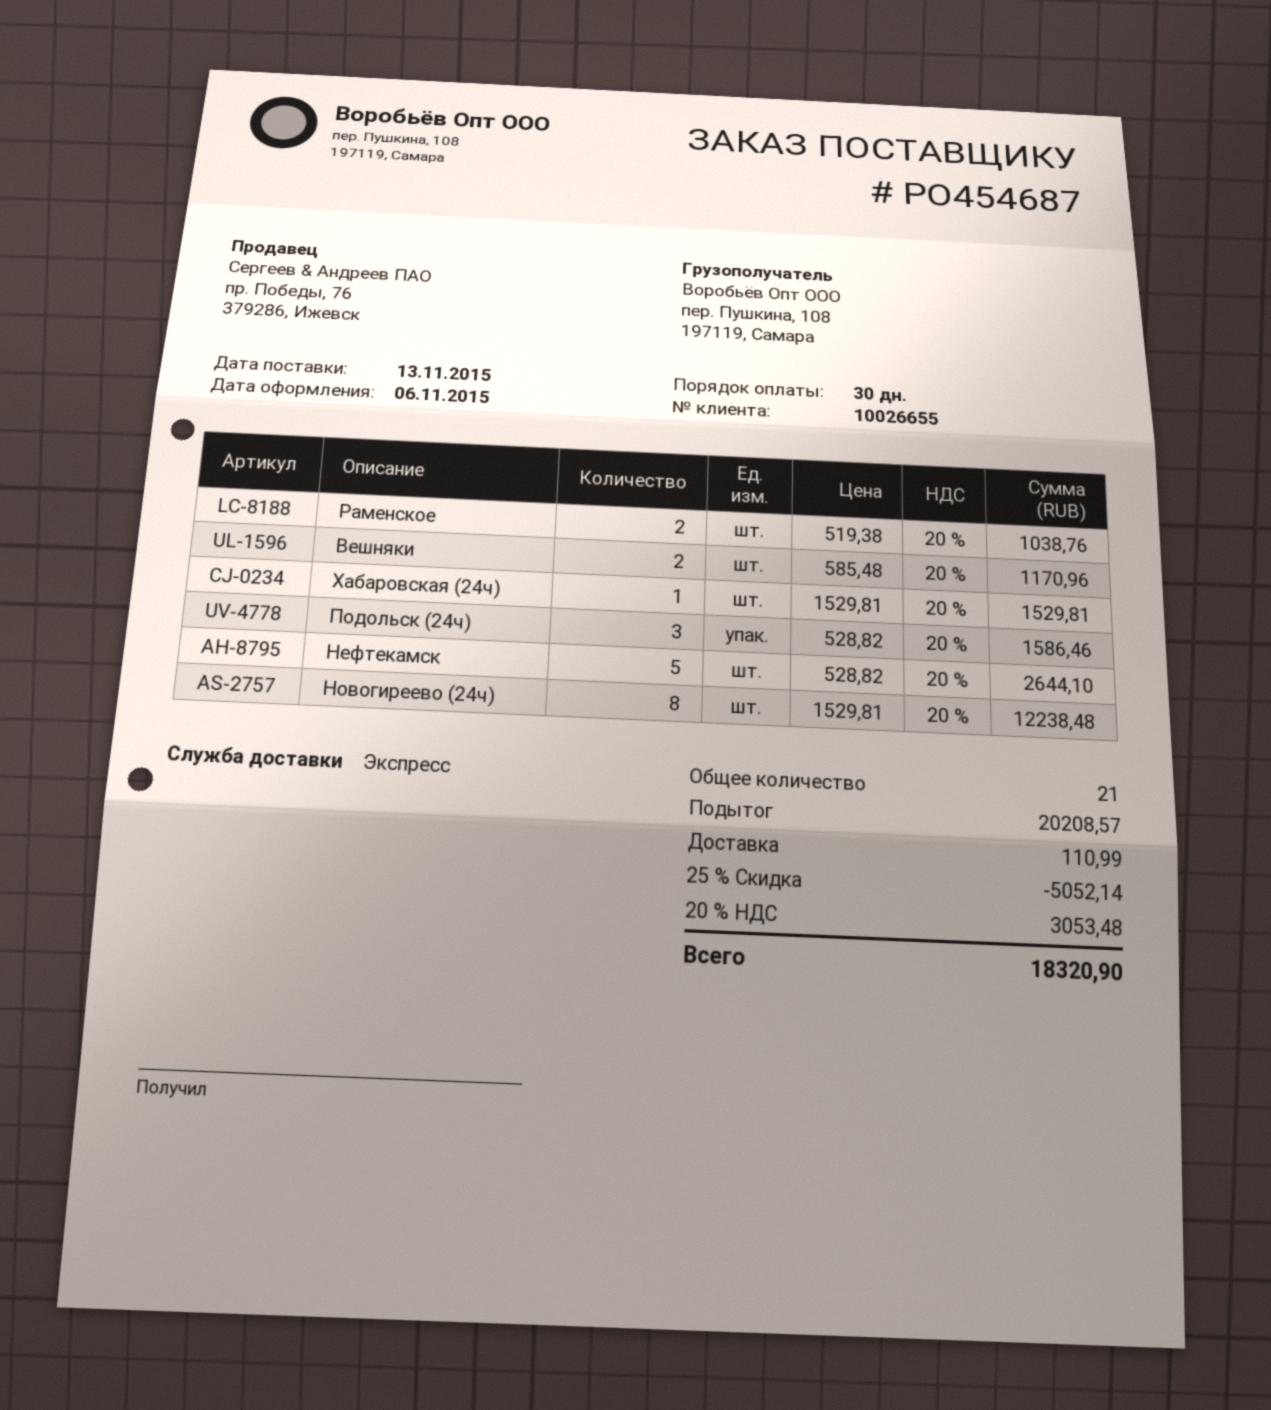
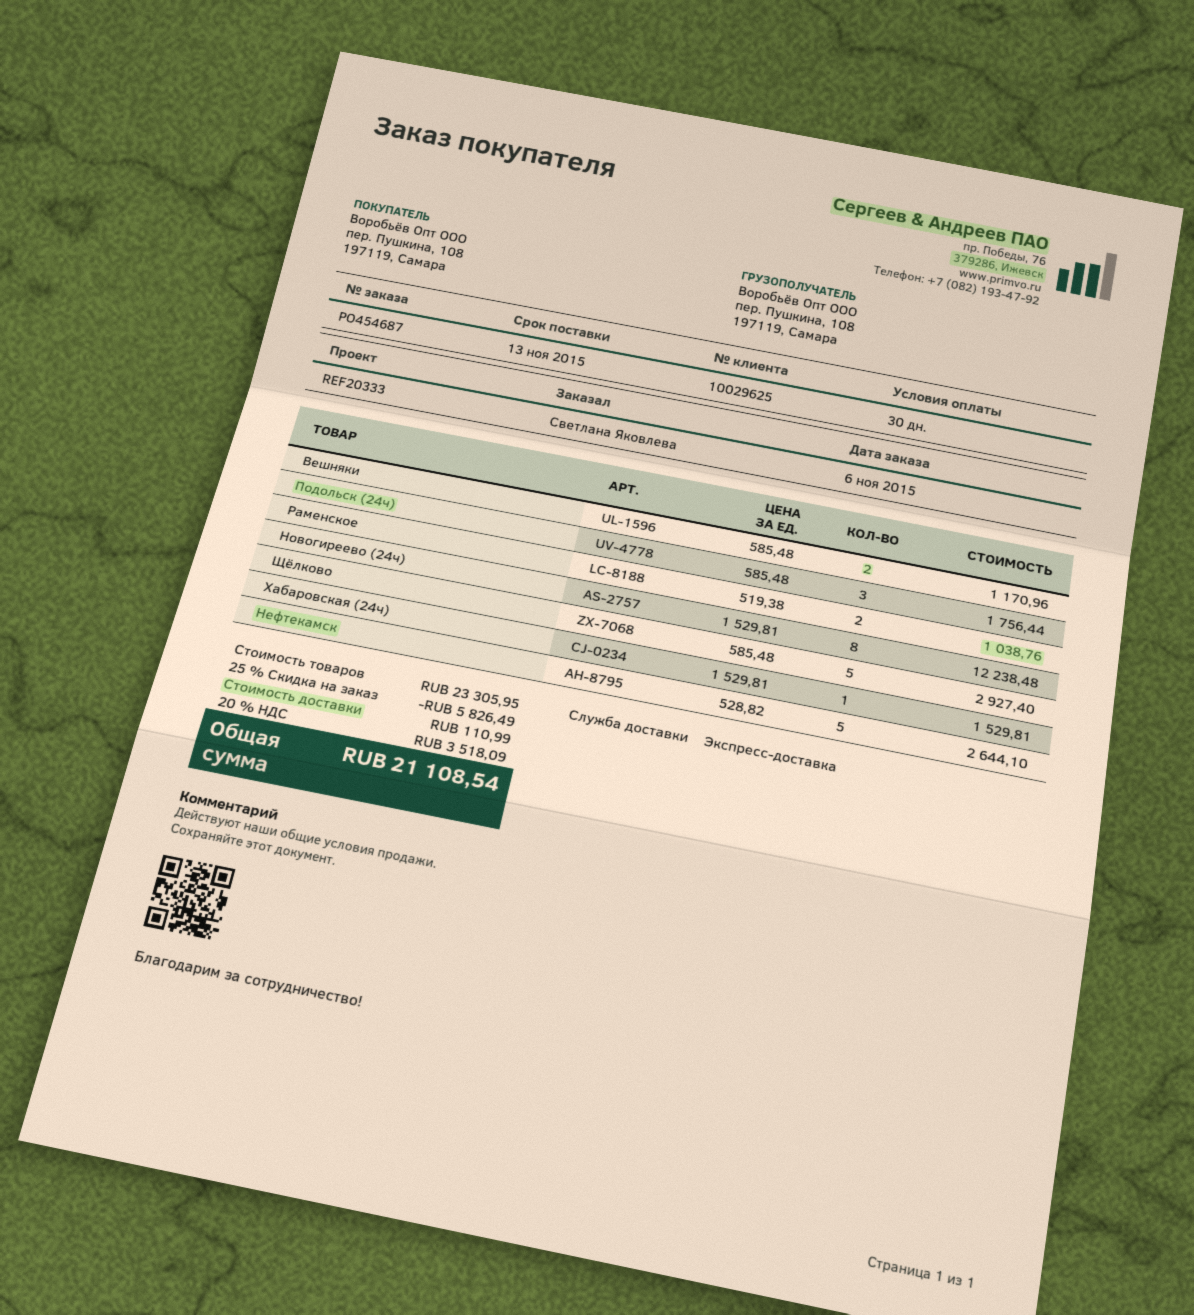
customer number: 10026655 -> 10029625
Подольск (24ч): 3 x 528.82 = 1586.46 -> 3 x 585.48 = 1756.44
Щёлково: none -> 5 x 585.48 = 2927.40
subtotal: 20208.57 -> 23305.95
discount: 25% = 5052.14 -> 25% = 5826.49
tax: 20% = 3053.48 -> 20% = 3518.09
total: 18320.90 -> 21108.54

